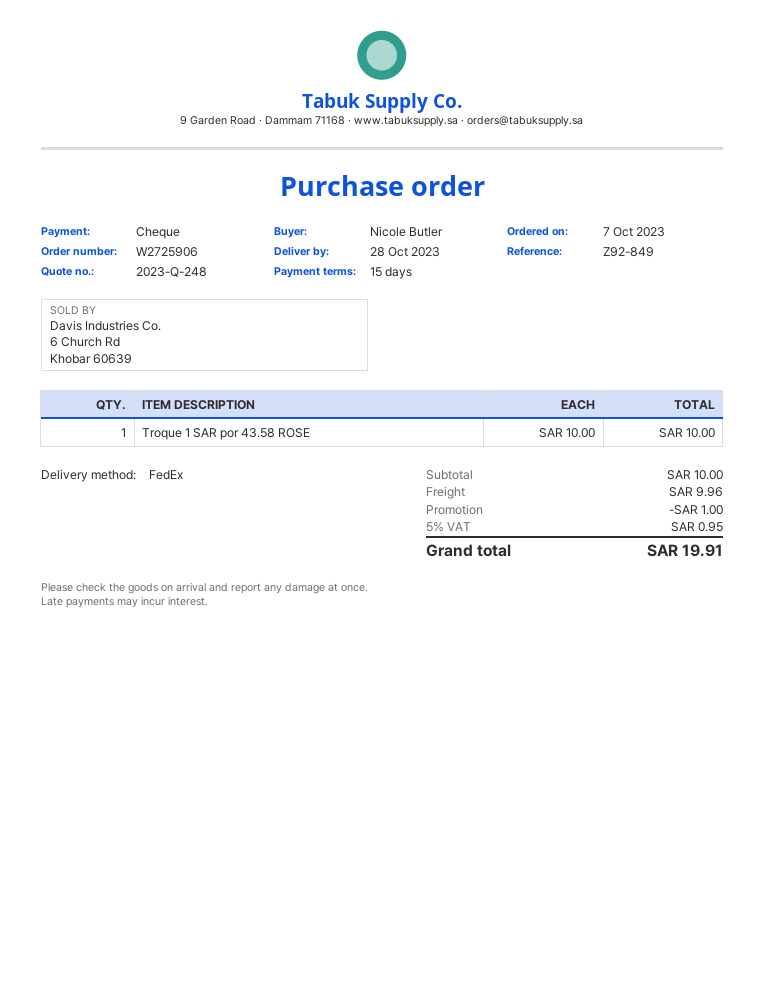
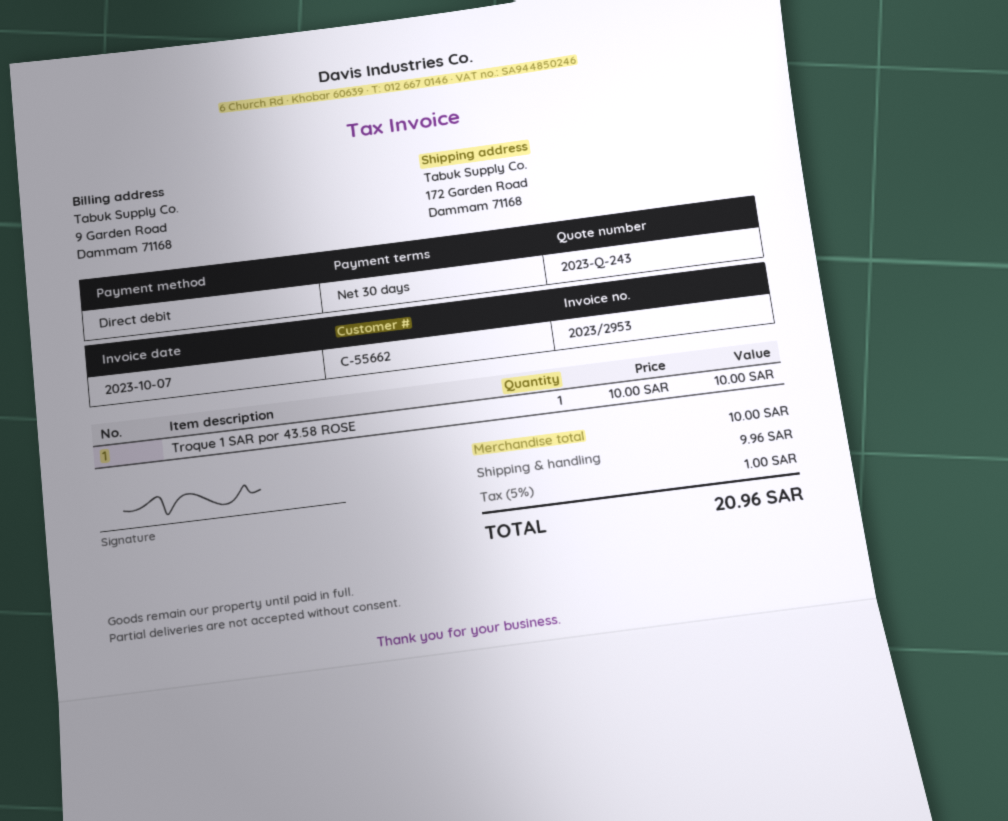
quote number: 2023-Q-248 -> 2023-Q-243
payment terms: 15 days -> 30 days
payment method: cheque -> direct debit
discount: 1.00 -> none
tax: 5% = 0.95 -> 5% = 1.00
total: 19.91 -> 20.96

